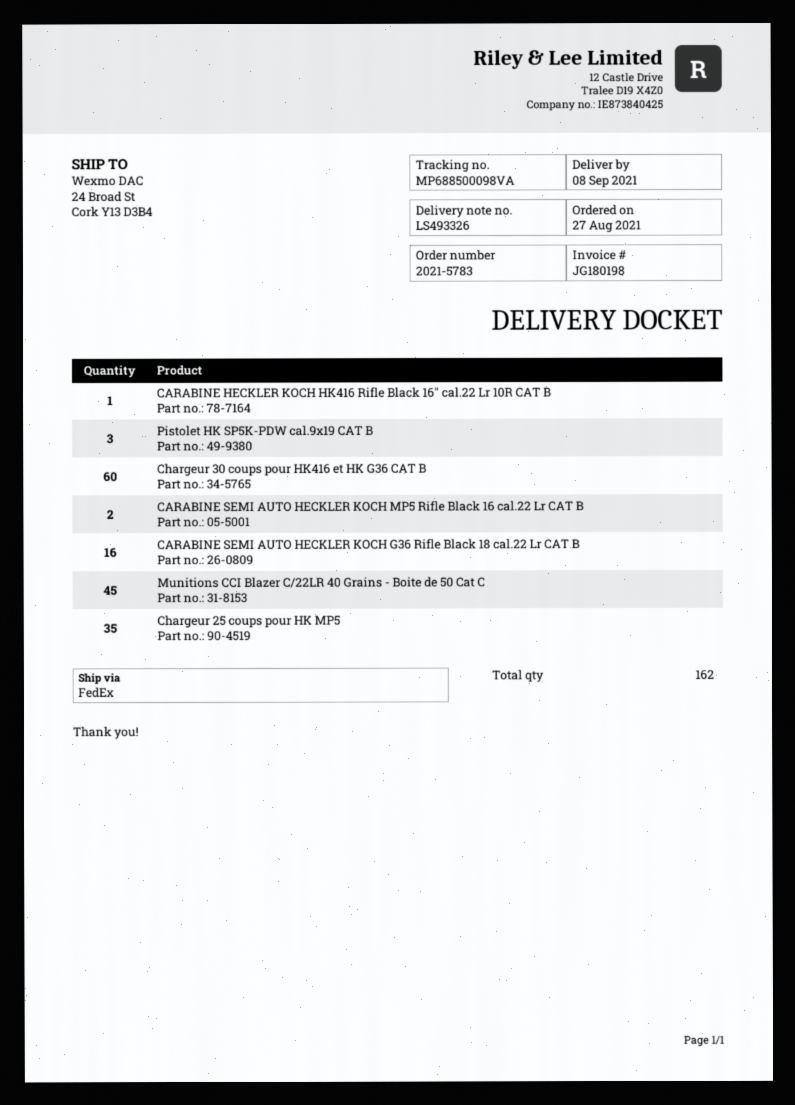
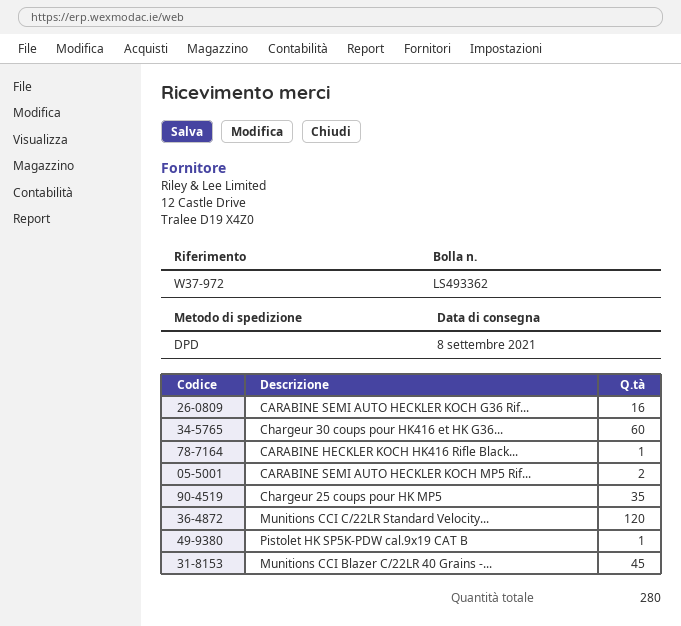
delivery note number: LS493326 -> LS493362
shipping method: FedEx -> DPD
Pistolet HK SP5K-PDW cal.9x19 CAT B: 3 -> 1
Munitions CCI C/22LR Standard Velocity...: none -> 120
total quantity: 162 -> 280

